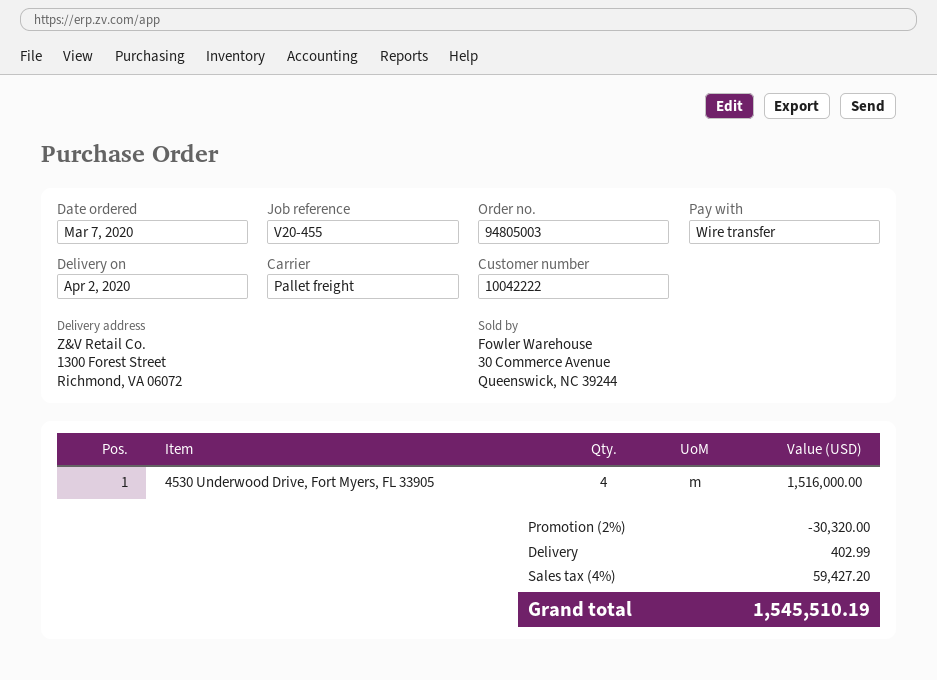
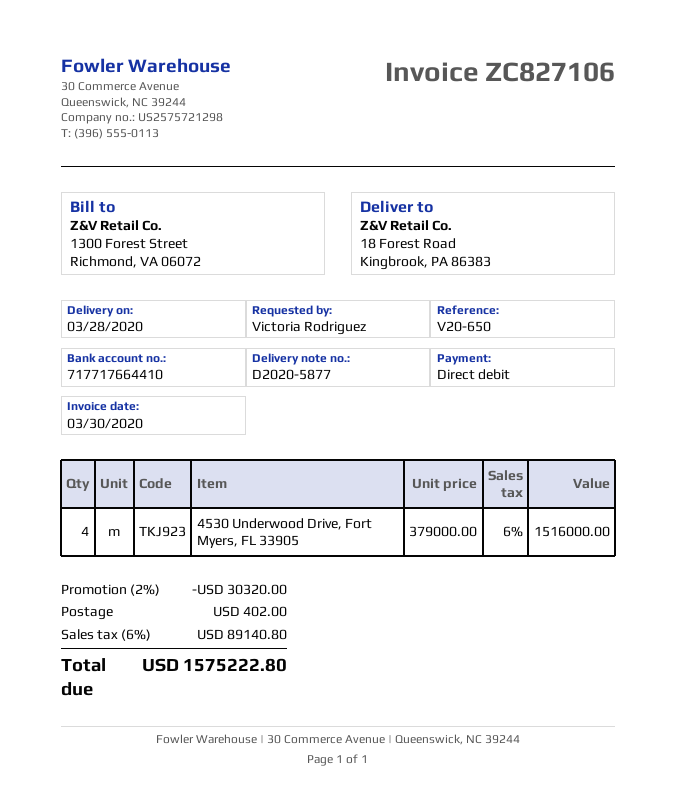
delivery date: 2020-04-02 -> 2020-03-28
reference: V20-455 -> V20-650
payment method: bank transfer -> direct debit
ship to: 1300 Forest Street, Richmond, VA 06072 -> 18 Forest Road, Kingbrook, PA 86383
shipping: 402.99 -> 402.00
tax: 4% = 59427.20 -> 6% = 89140.80
total: 1545510.19 -> 1575222.80

